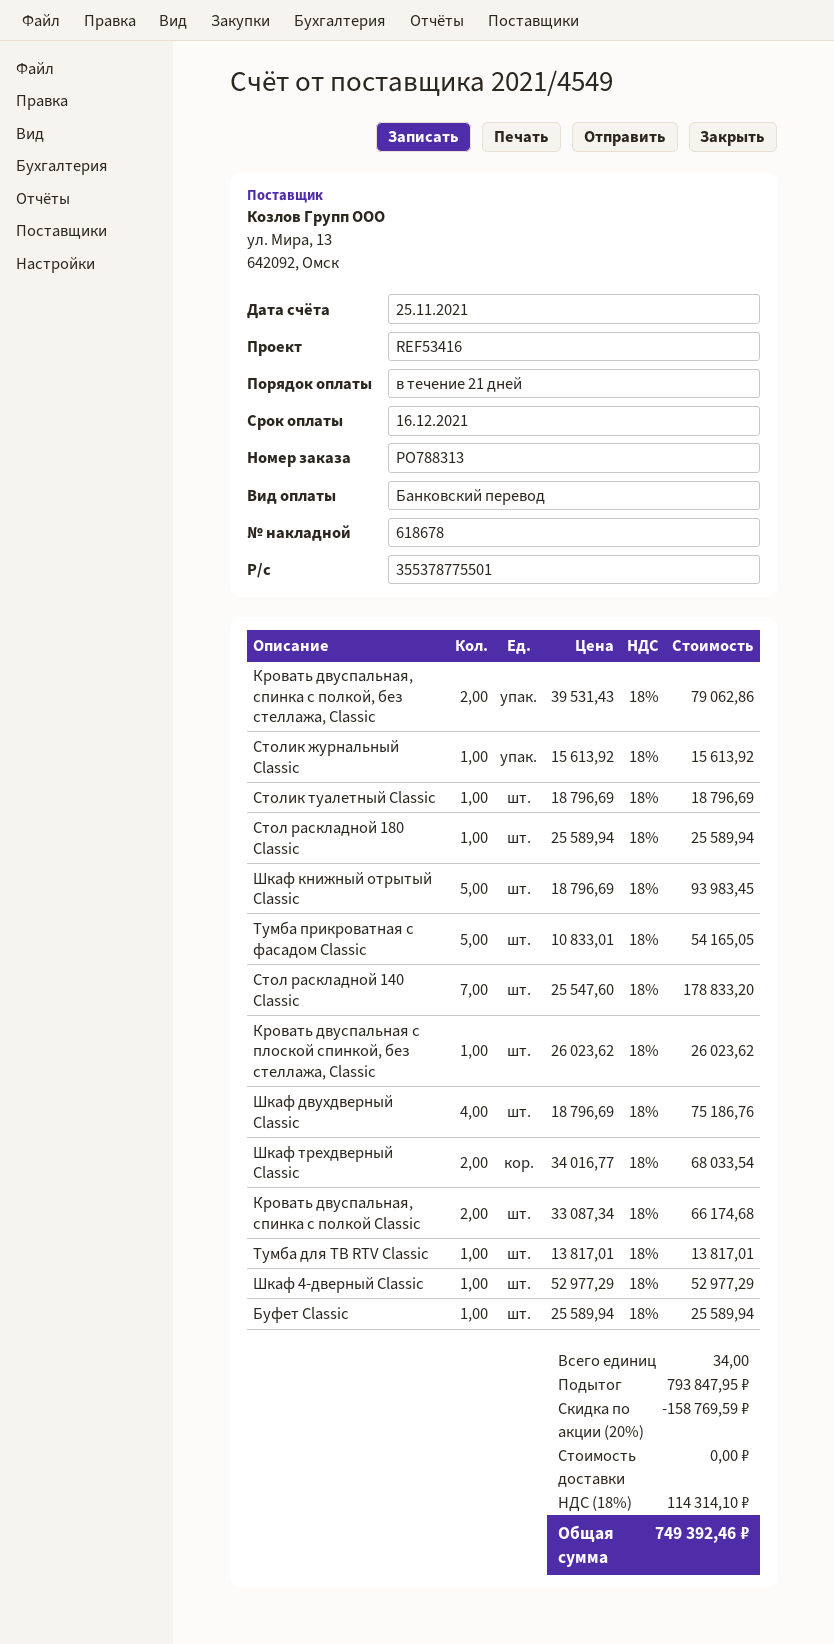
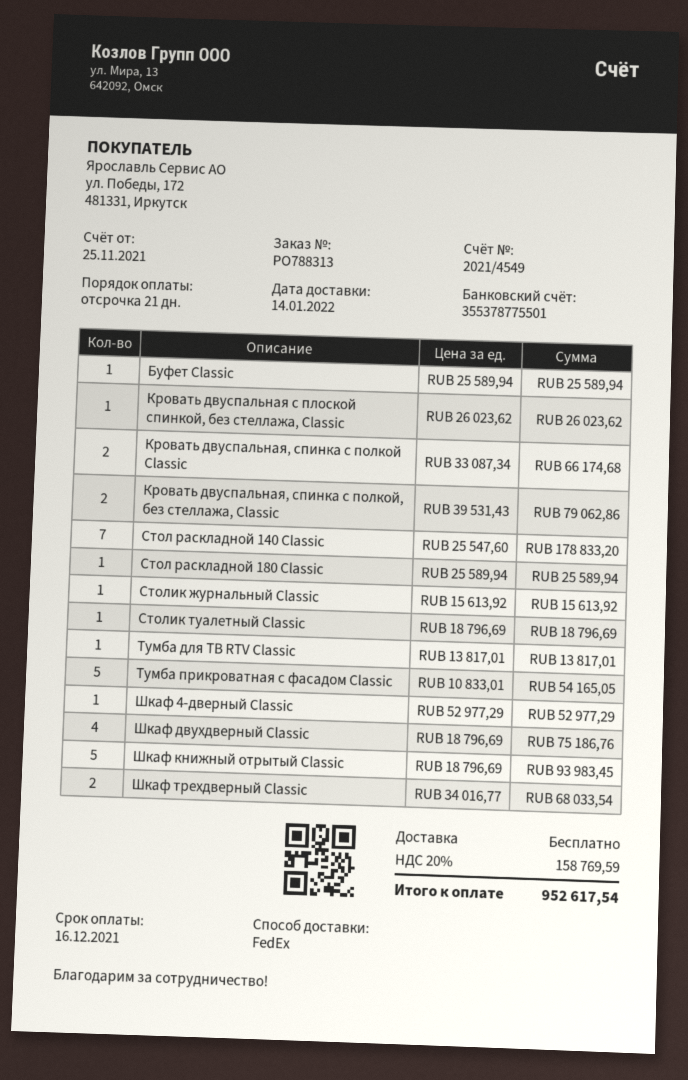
discount: 20% = 158769.59 -> none
tax: 18% = 114314.10 -> 20% = 158769.59
total: 749392.46 -> 952617.54

